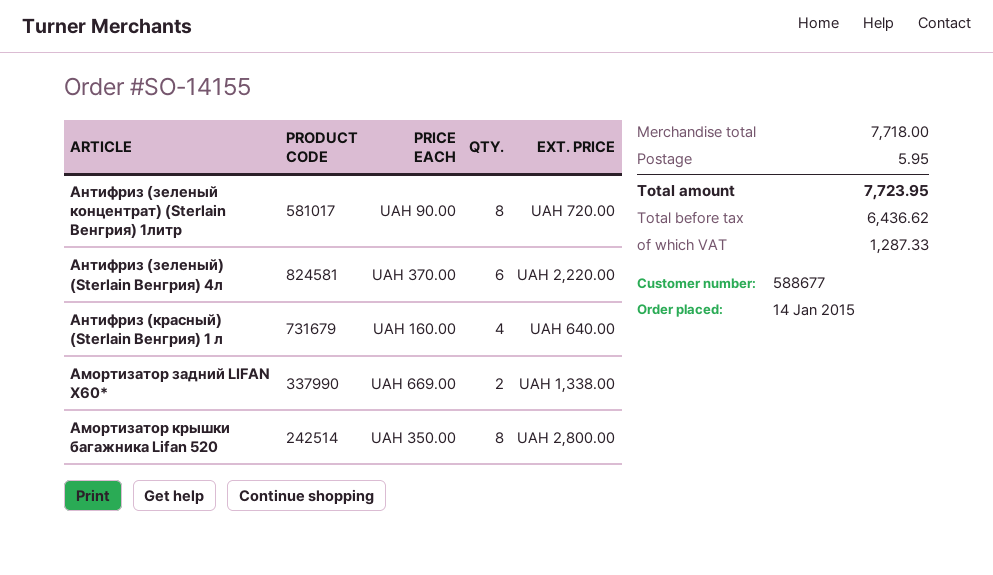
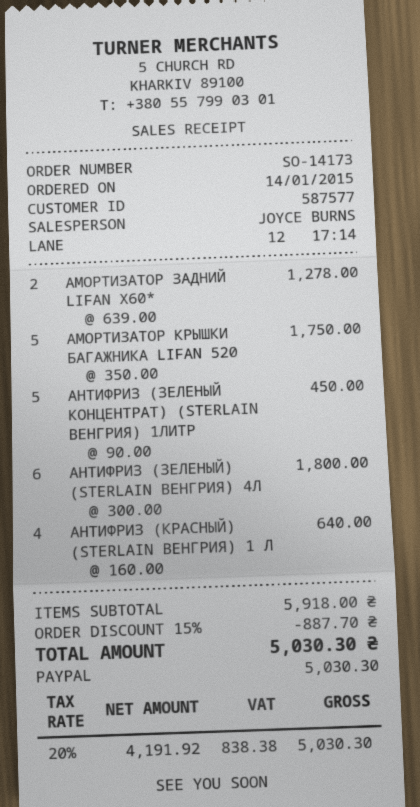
order number: SO-14155 -> SO-14173
customer number: 588677 -> 587577
Антифриз (зеленый концентрат) (Sterlain Венгрия) 1литр: 8 x 90.00 = 720.00 -> 5 x 90.00 = 450.00
Антифриз (зеленый) (Sterlain Венгрия) 4л: 6 x 370.00 = 2220.00 -> 6 x 300.00 = 1800.00
Амортизатор задний LIFAN X60*: 2 x 669.00 = 1338.00 -> 2 x 639.00 = 1278.00
Амортизатор крышки багажника Lifan 520: 8 x 350.00 = 2800.00 -> 5 x 350.00 = 1750.00
subtotal: 7718.00 -> 5918.00
discount: none -> 15% = 887.70
shipping: 5.95 -> none
net: 6436.62 -> 4191.92
tax: 1287.33 -> 838.38
total: 7723.95 -> 5030.30

